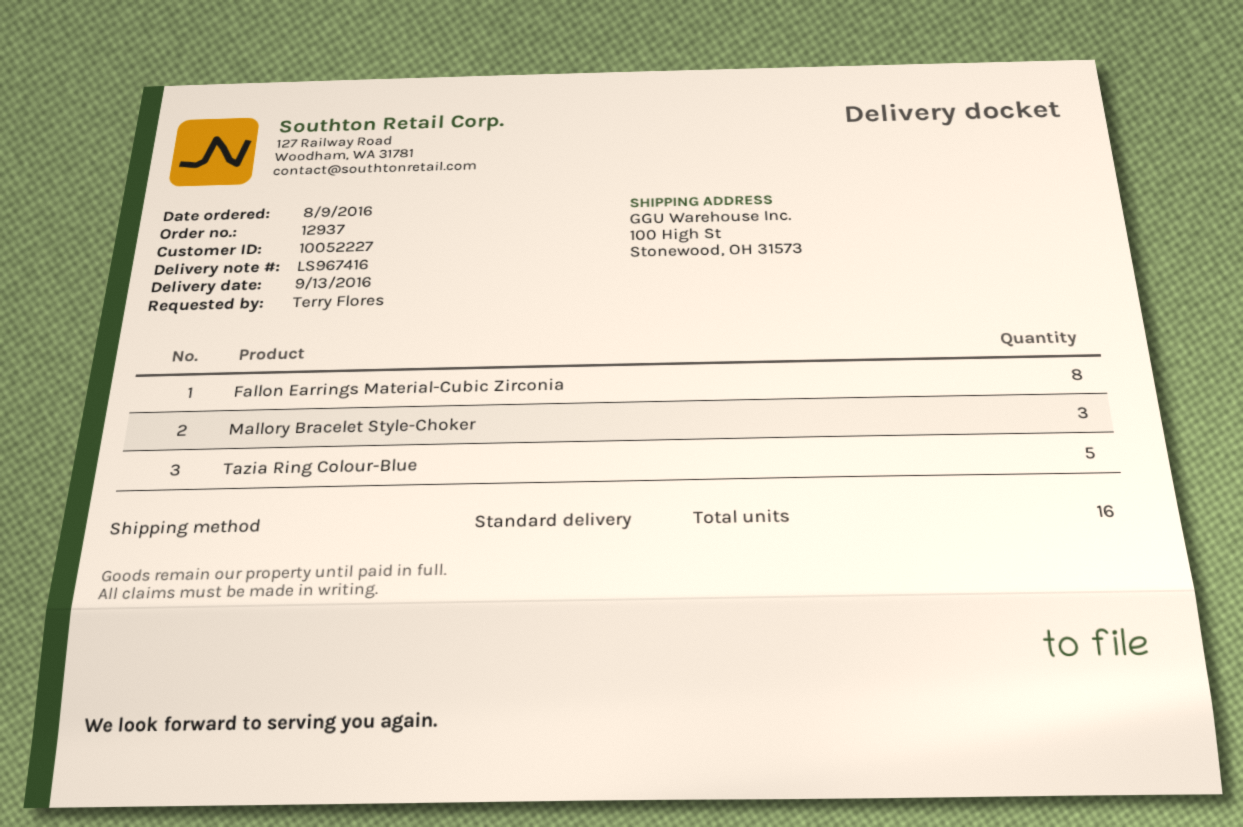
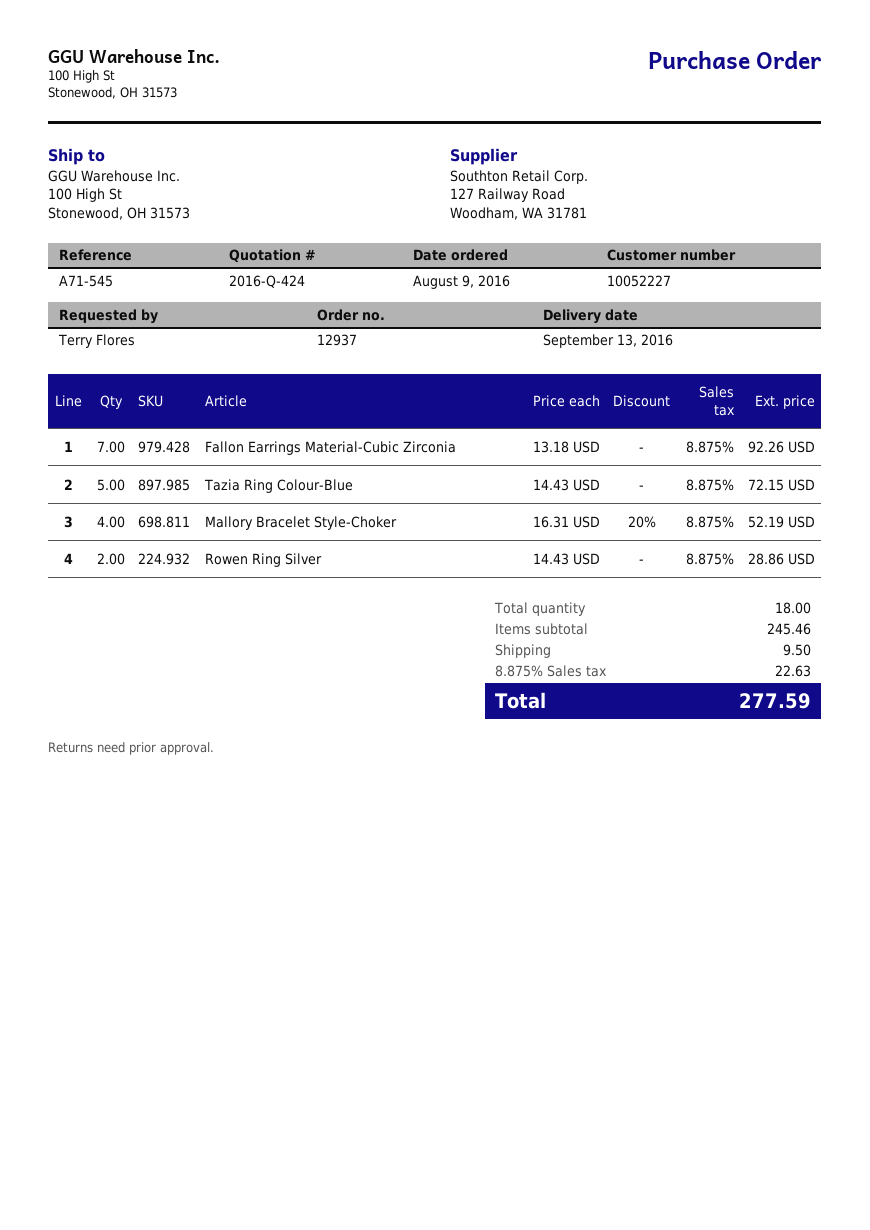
Fallon Earrings Material-Cubic Zirconia: 8 -> 7
Mallory Bracelet Style-Choker: 3 -> 4
Rowen Ring Silver: none -> 2
total quantity: 16 -> 18

